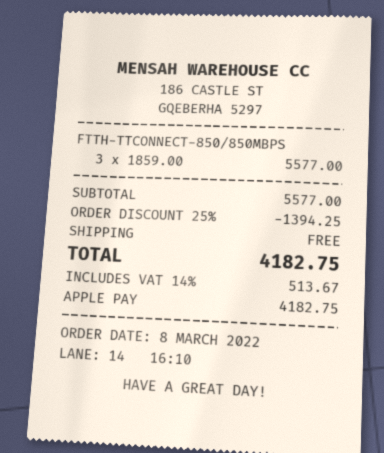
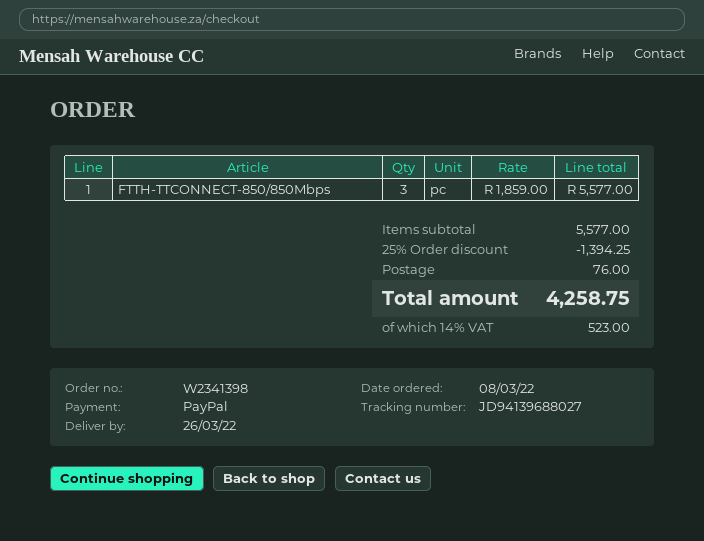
payment method: Apple Pay -> PayPal
shipping: 0.00 -> 76.00
tax: 14% = 513.67 -> 14% = 523.00
total: 4182.75 -> 4258.75

